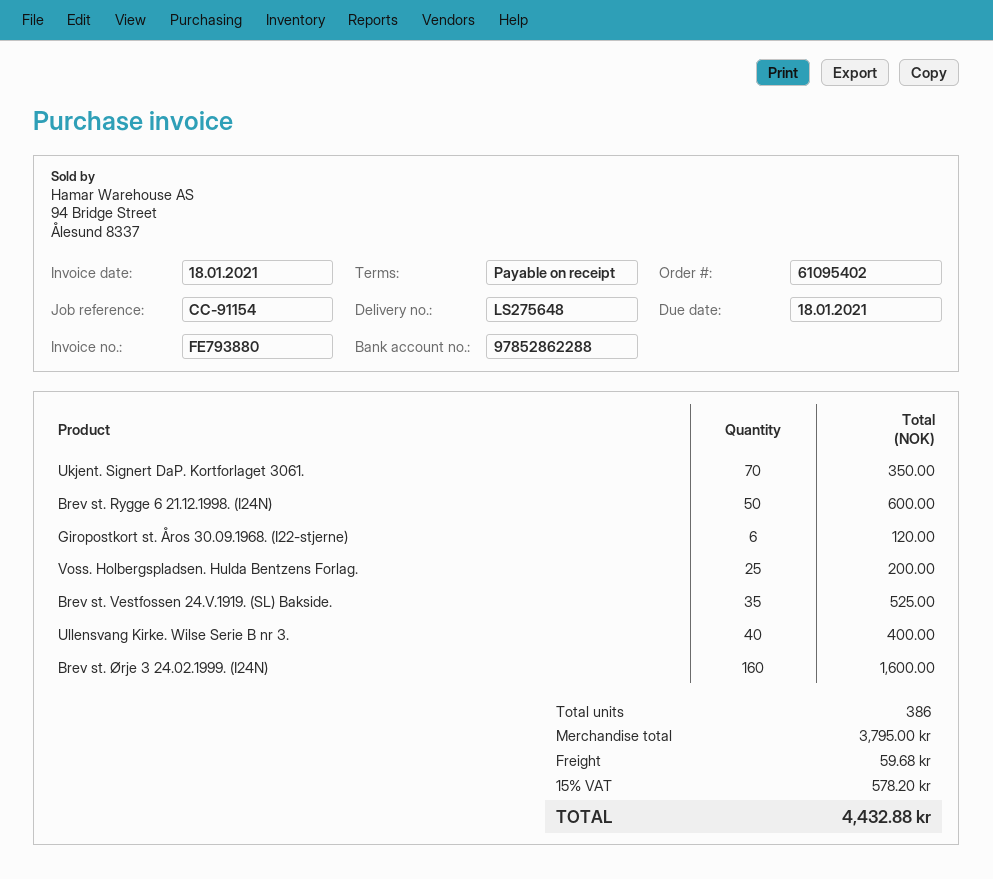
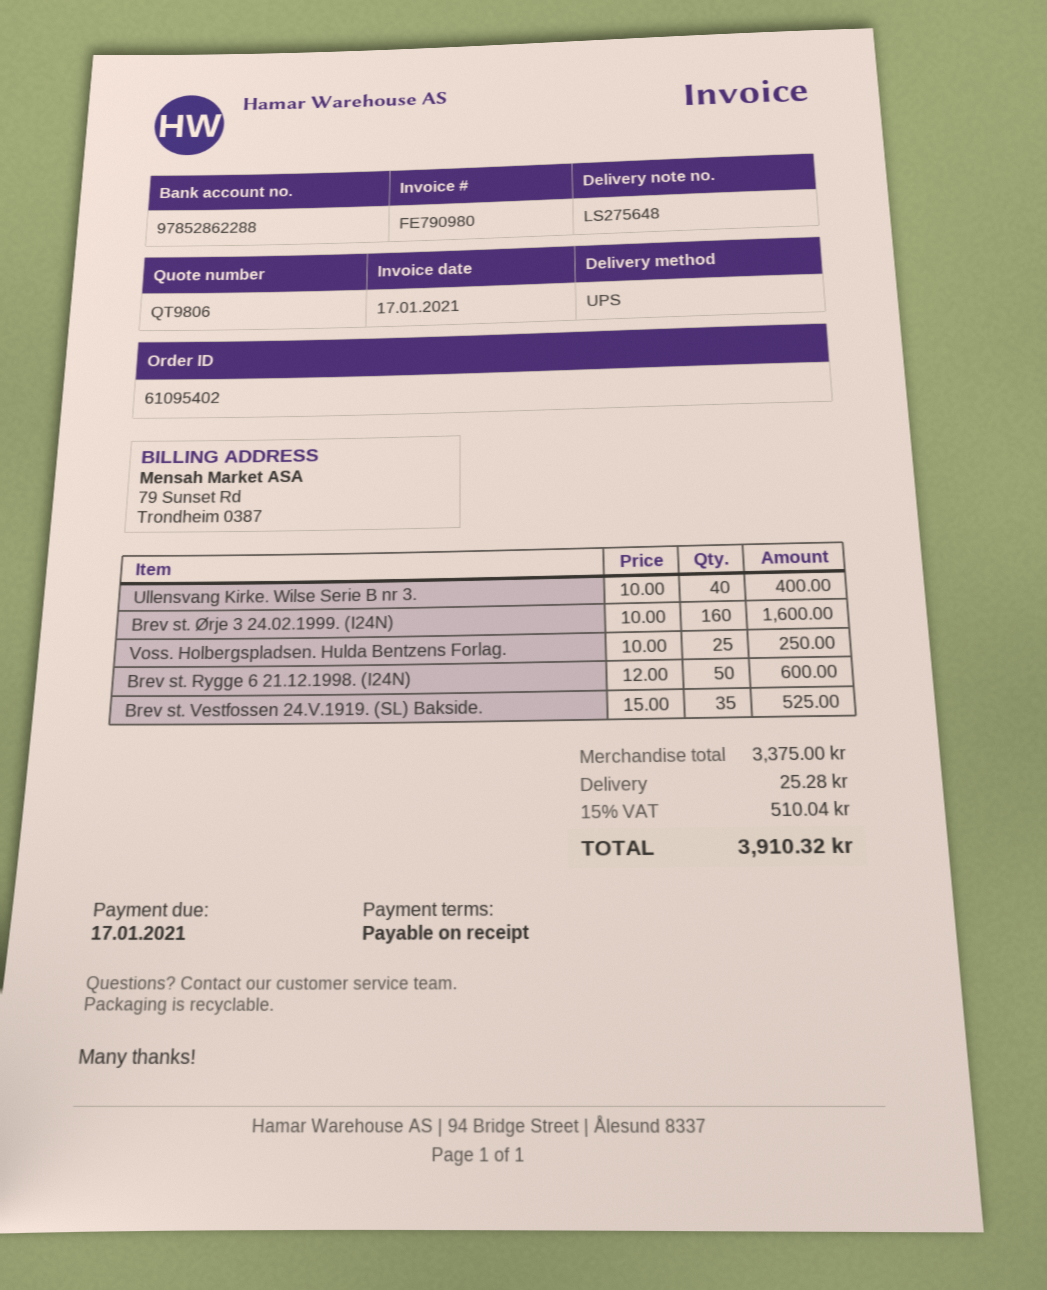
invoice number: FE793880 -> FE790980
invoice date: 2021-01-18 -> 2021-01-17
due date: 2021-01-18 -> 2021-01-17
Ukjent. Signert DaP. Kortforlaget 3061.: 70 for 350.00 -> none
Giropostkort st. Åros 30.09.1968. (I22-stjerne): 6 for 120.00 -> none
Voss. Holbergspladsen. Hulda Bentzens Forlag.: 25 for 200.00 -> 25 for 250.00
subtotal: 3795.00 -> 3375.00
shipping: 59.68 -> 25.28
tax: 15% = 578.20 -> 15% = 510.04
total: 4432.88 -> 3910.32

